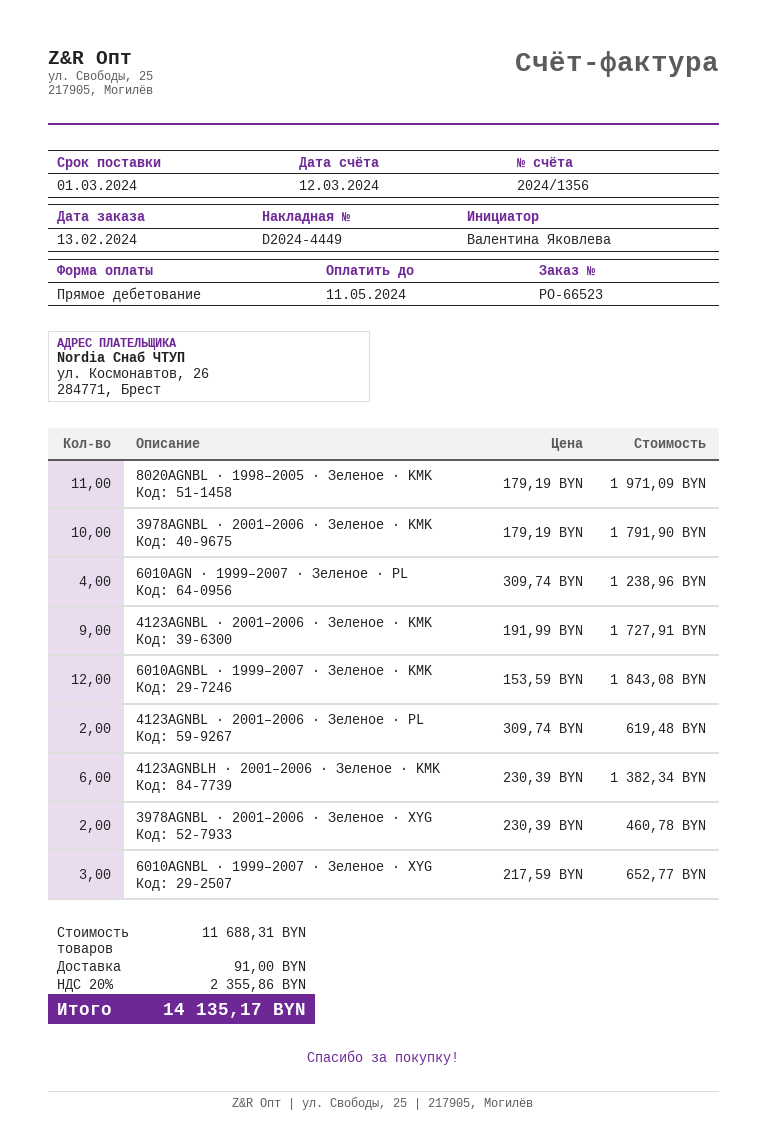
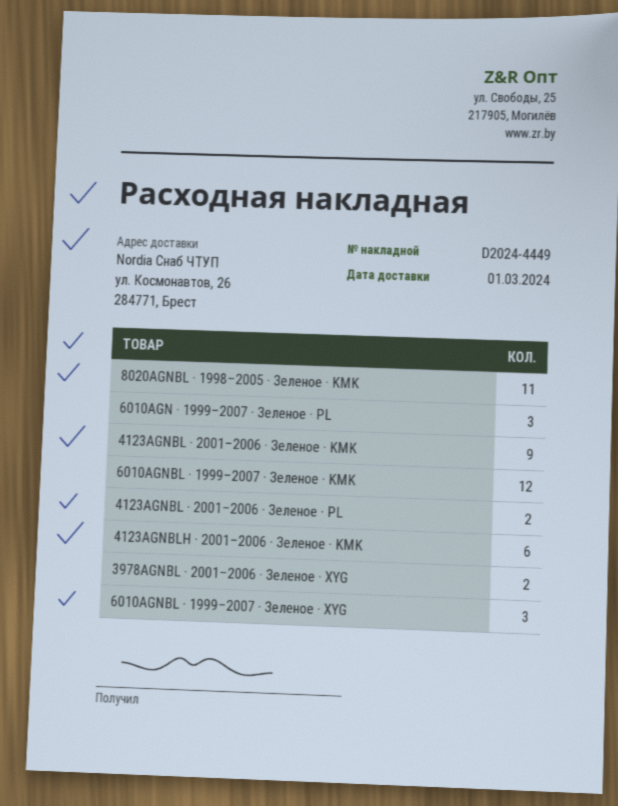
3978AGNBL · 2001–2006 · Зеленое · KMK: 10 -> none
6010AGN · 1999–2007 · Зеленое · PL: 4 -> 3

